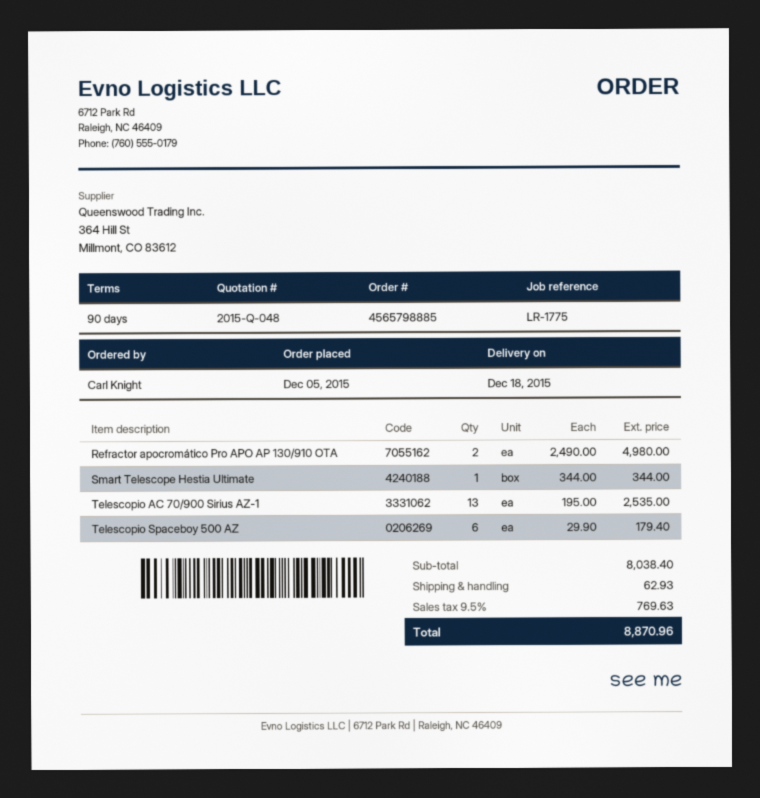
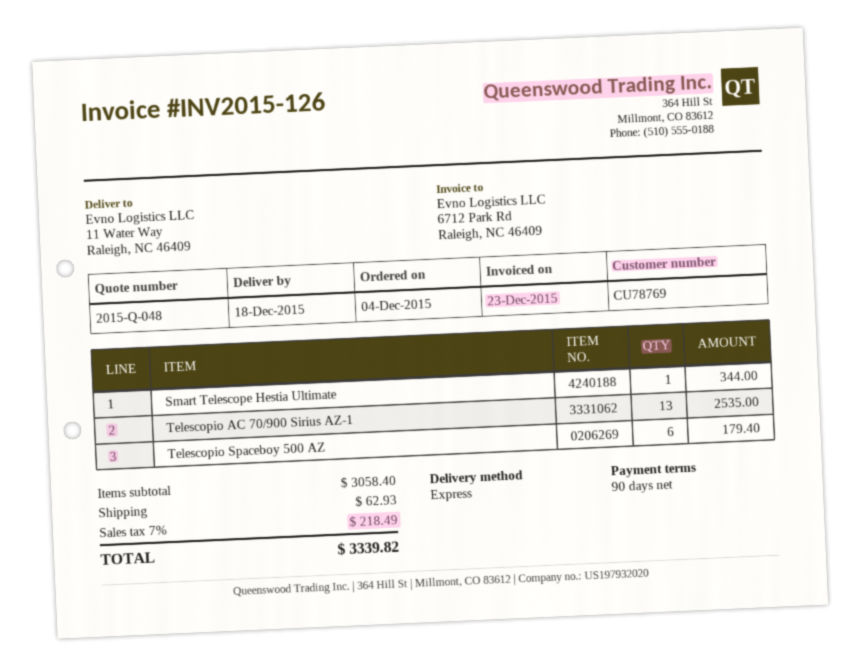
order date: 2015-12-05 -> 2015-12-04
Refractor apocromático Pro APO AP 130/910 OTA: 2 for 4980.00 -> none
subtotal: 8038.40 -> 3058.40
tax: 9.5% = 769.63 -> 7% = 218.49
total: 8870.96 -> 3339.82

